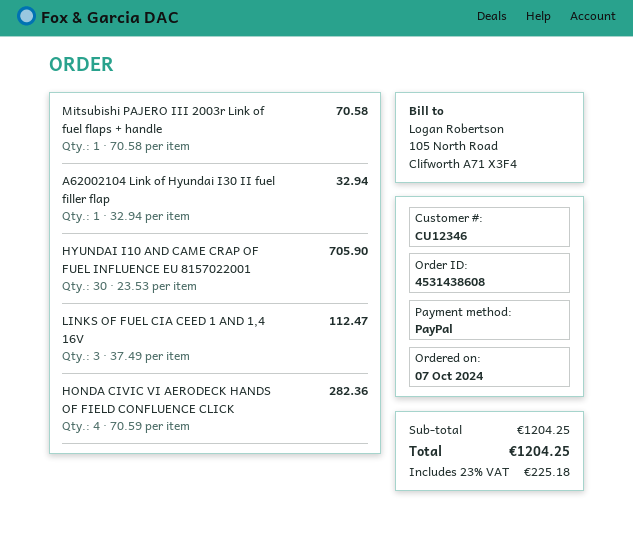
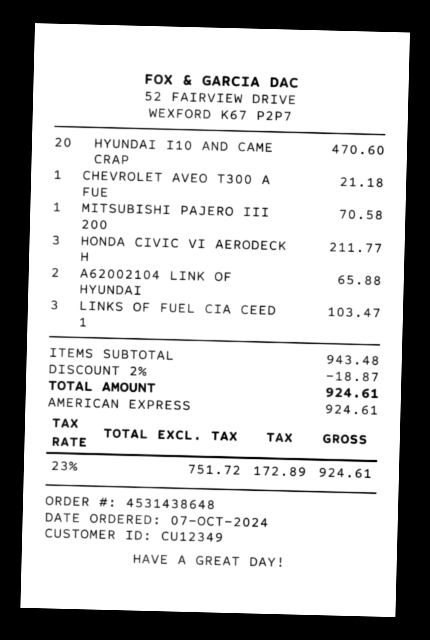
order number: 4531438608 -> 4531438648
customer number: CU12346 -> CU12349
payment method: PayPal -> American Express
A62002104 Link of Hyundai I30 II fuel filler flap: 1 for 32.94 -> 2 for 65.88
HYUNDAI I10 AND CAME CRAP OF FUEL INFLUENCE EU 8157022001: 30 for 705.90 -> 20 for 470.60
LINKS OF FUEL CIA CEED 1 AND 1,4 16V: 3 for 112.47 -> 3 for 103.47
HONDA CIVIC VI AERODECK HANDS OF FIELD CONFLUENCE CLICK: 4 for 282.36 -> 3 for 211.77
CHEVROLET AVEO T300 A FUE: none -> 1 for 21.18
subtotal: 1204.25 -> 943.48
discount: none -> 2% = 18.87
tax: 23% = 225.18 -> 23% = 172.89
total: 1204.25 -> 924.61

